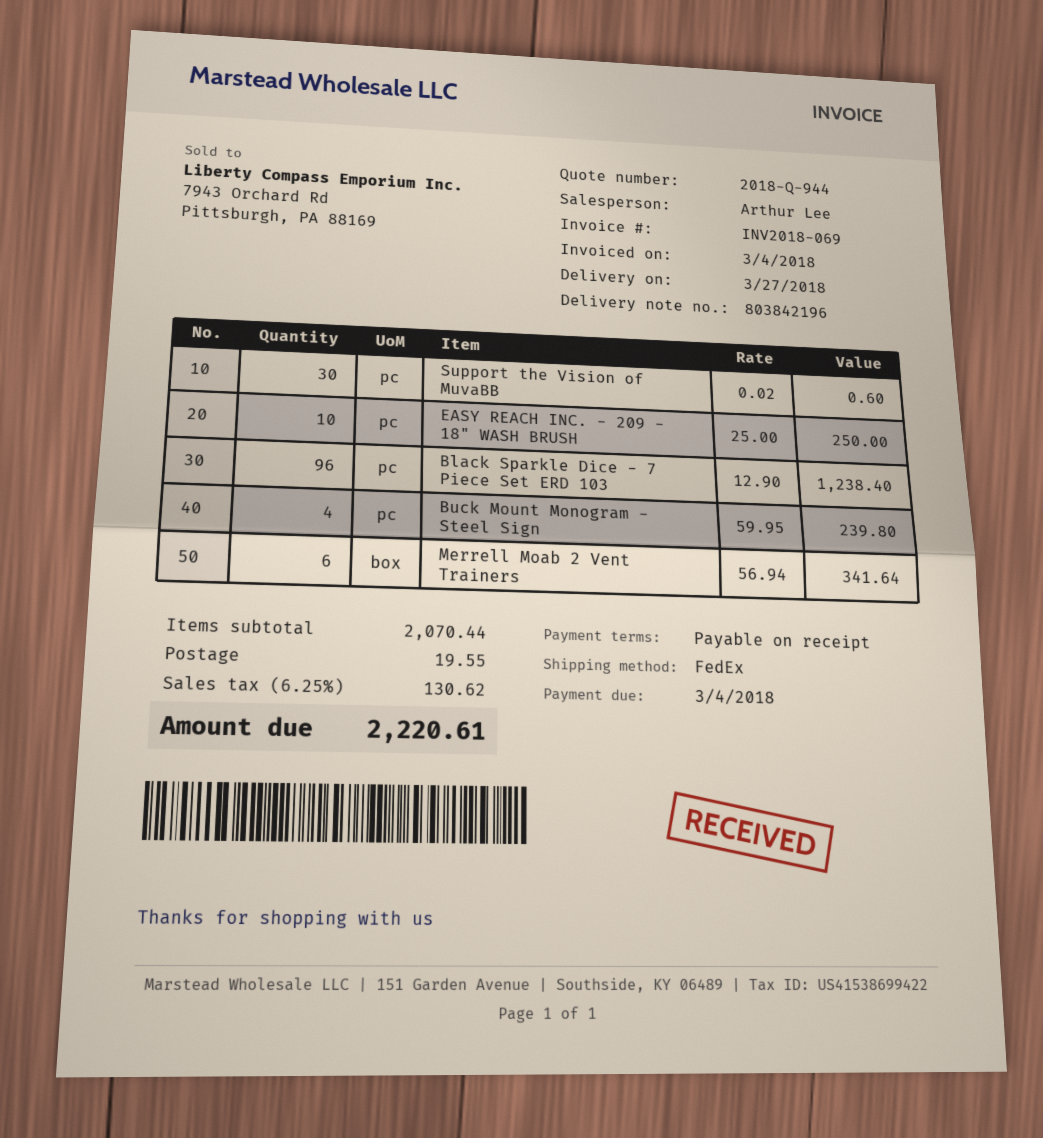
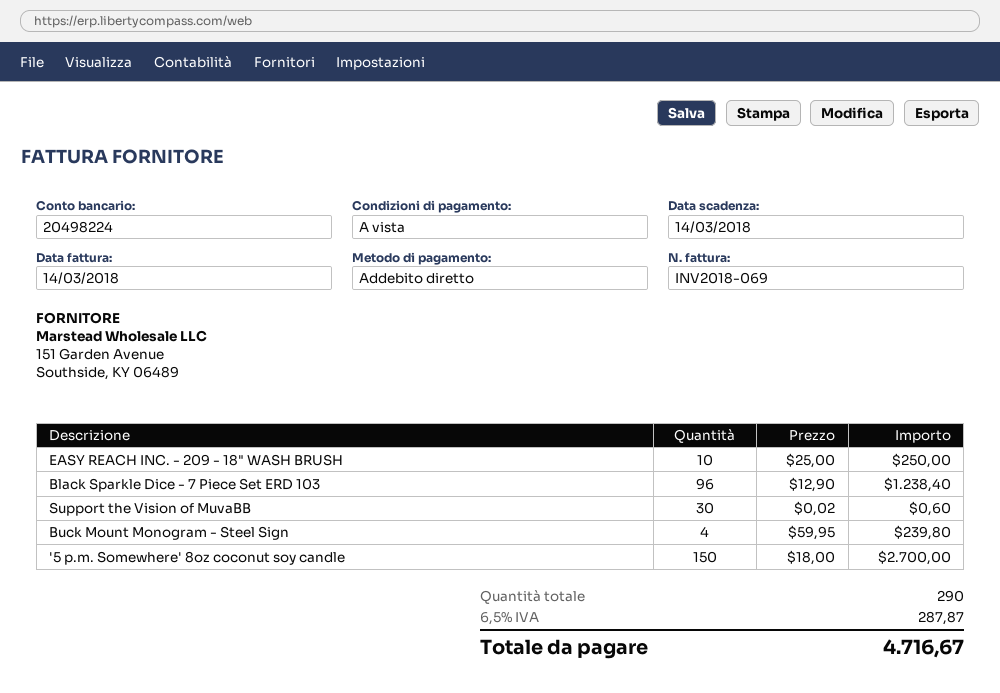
invoice date: 2018-03-04 -> 2018-03-14
due date: 2018-03-04 -> 2018-03-14
Merrell Moab 2 Vent Trainers: 6 x 56.94 = 341.64 -> none
'5 p.m. Somewhere' 8oz coconut soy candle: none -> 150 x 18.00 = 2700.00
shipping: 19.55 -> none
tax: 6.25% = 130.62 -> 6.5% = 287.87
total: 2220.61 -> 4716.67

